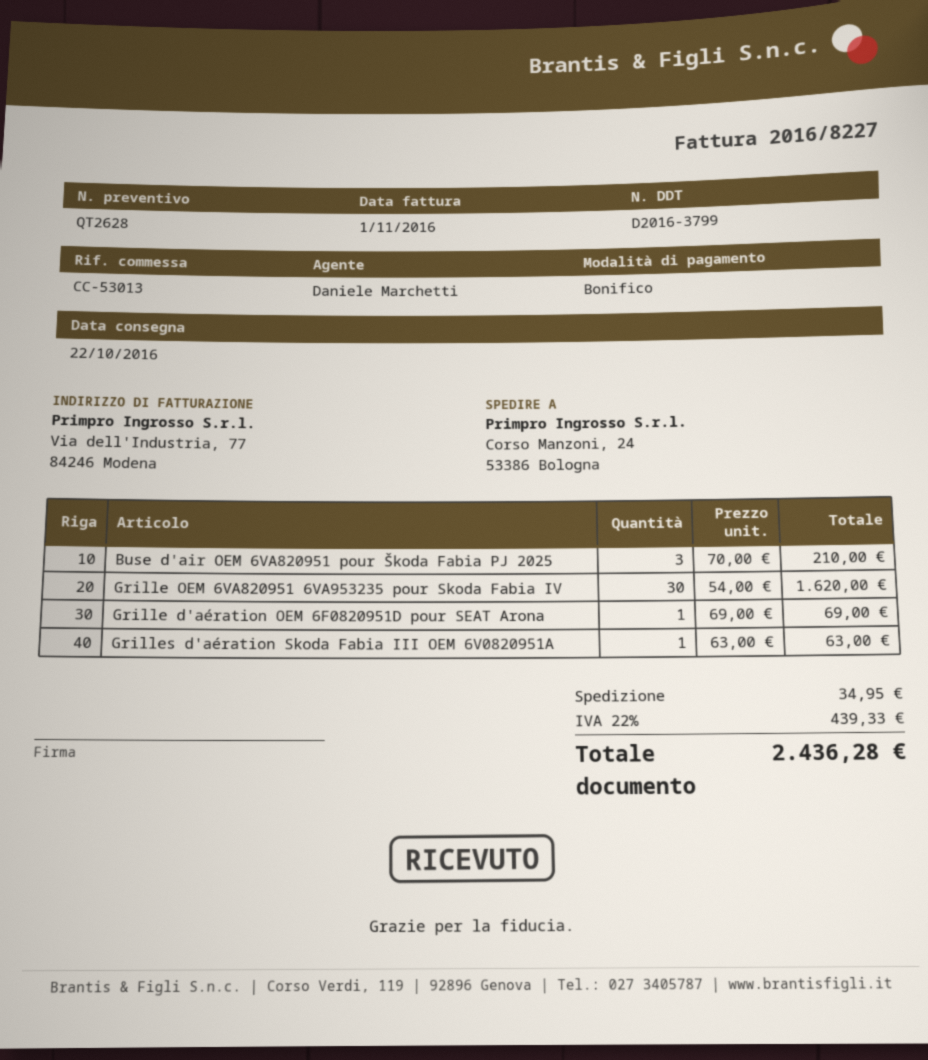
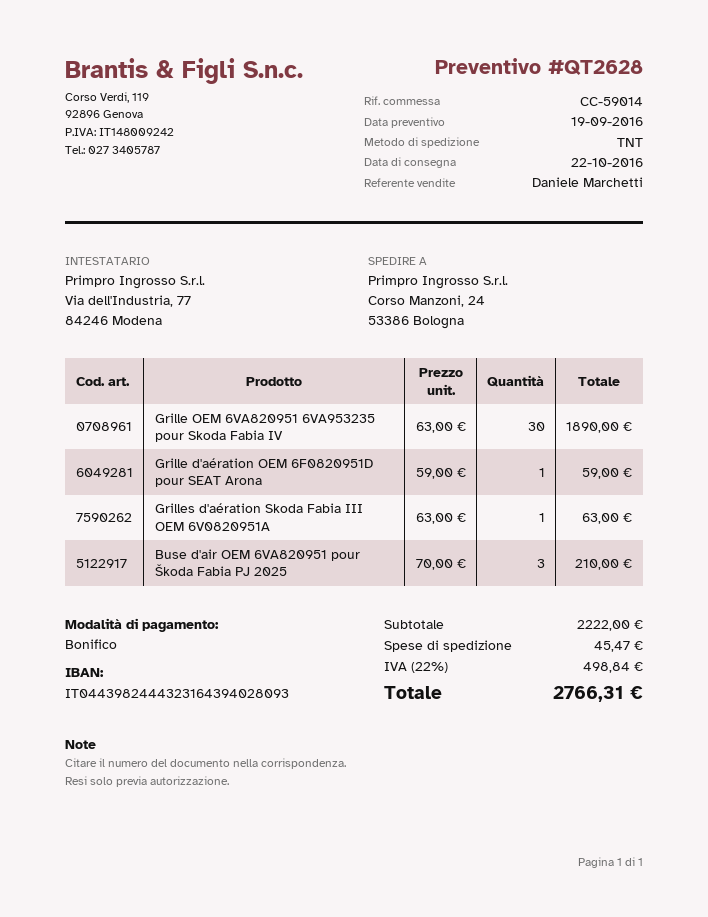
reference: CC-53013 -> CC-59014
Grille OEM 6VA820951 6VA953235 pour Skoda Fabia IV: 30 x 54.00 = 1620.00 -> 30 x 63.00 = 1890.00
Grille d'aération OEM 6F0820951D pour SEAT Arona: 1 x 69.00 = 69.00 -> 1 x 59.00 = 59.00
shipping: 34.95 -> 45.47
tax: 22% = 439.33 -> 22% = 498.84
total: 2436.28 -> 2766.31

